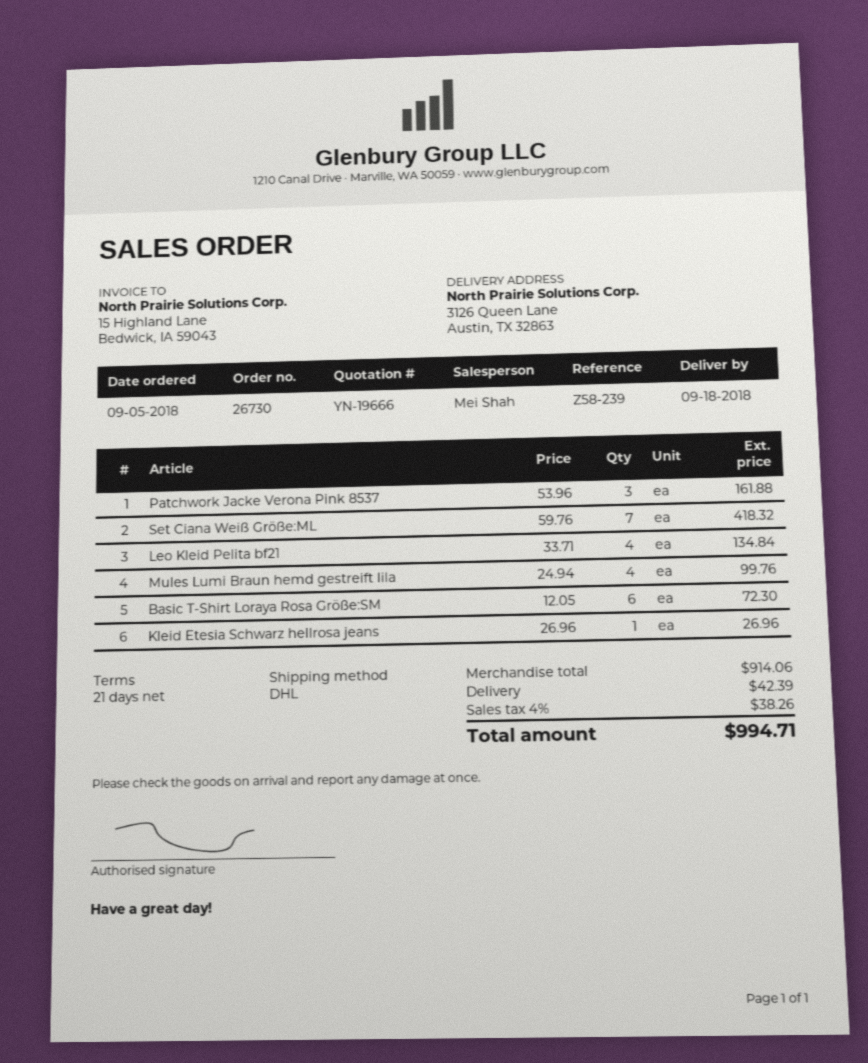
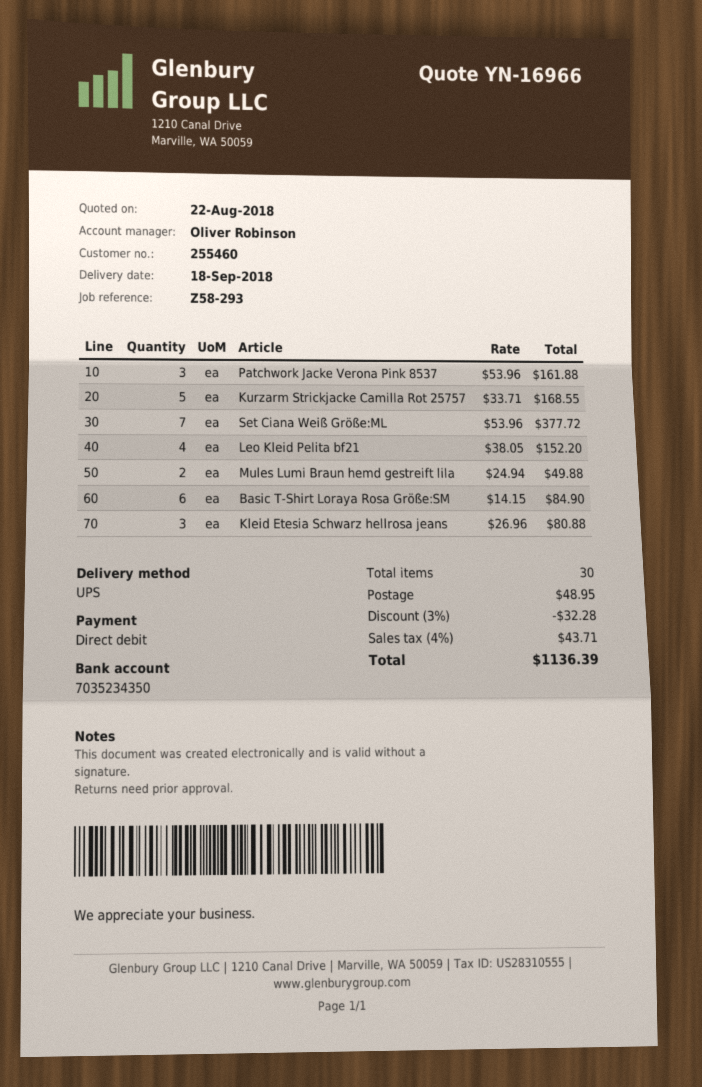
quote number: YN-19666 -> YN-16966
reference: Z58-239 -> Z58-293
sales rep: Mei Shah -> Oliver Robinson
shipping method: DHL -> UPS
Set Ciana Weiß Größe:ML: 7 x 59.76 = 418.32 -> 7 x 53.96 = 377.72
Leo Kleid Pelita bf21: 4 x 33.71 = 134.84 -> 4 x 38.05 = 152.20
Mules Lumi Braun hemd gestreift lila: 4 x 24.94 = 99.76 -> 2 x 24.94 = 49.88
Basic T-Shirt Loraya Rosa Größe:SM: 6 x 12.05 = 72.30 -> 6 x 14.15 = 84.90
Kleid Etesia Schwarz hellrosa jeans: 1 x 26.96 = 26.96 -> 3 x 26.96 = 80.88
Kurzarm Strickjacke Camilla Rot 25757: none -> 5 x 33.71 = 168.55
discount: none -> 3% = 32.28
shipping: 42.39 -> 48.95
tax: 4% = 38.26 -> 4% = 43.71
total: 994.71 -> 1136.39

